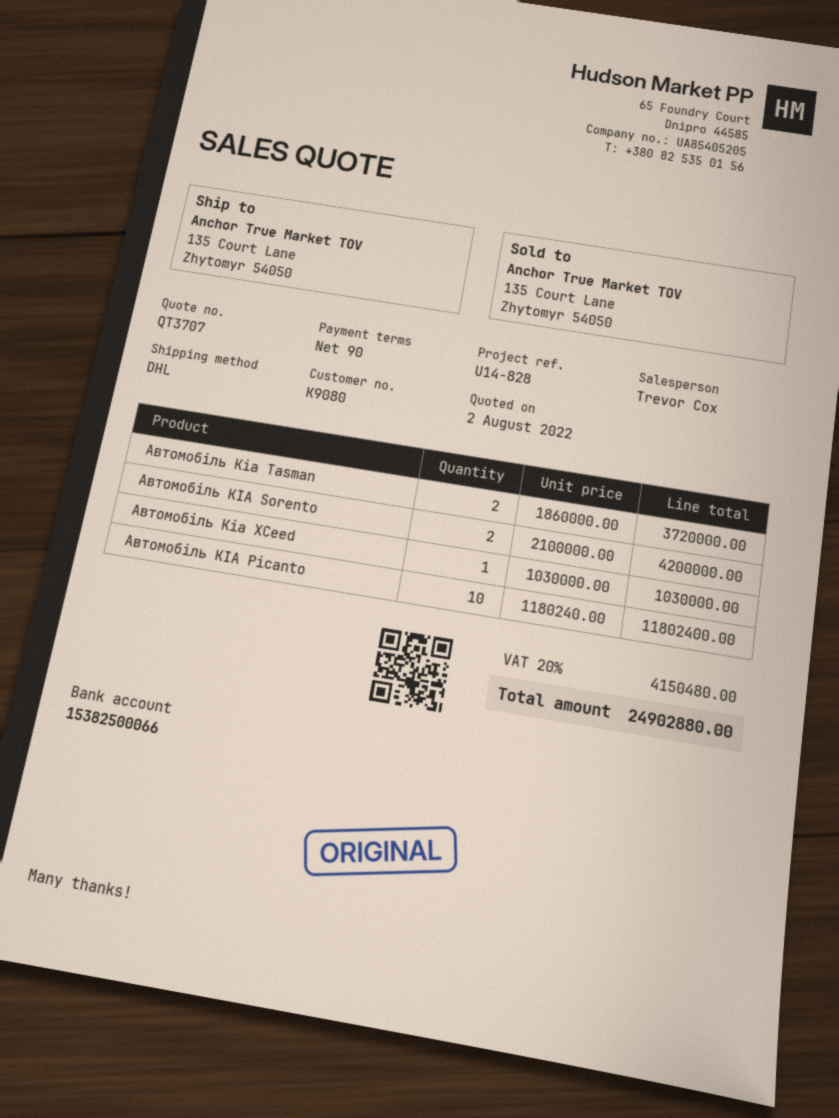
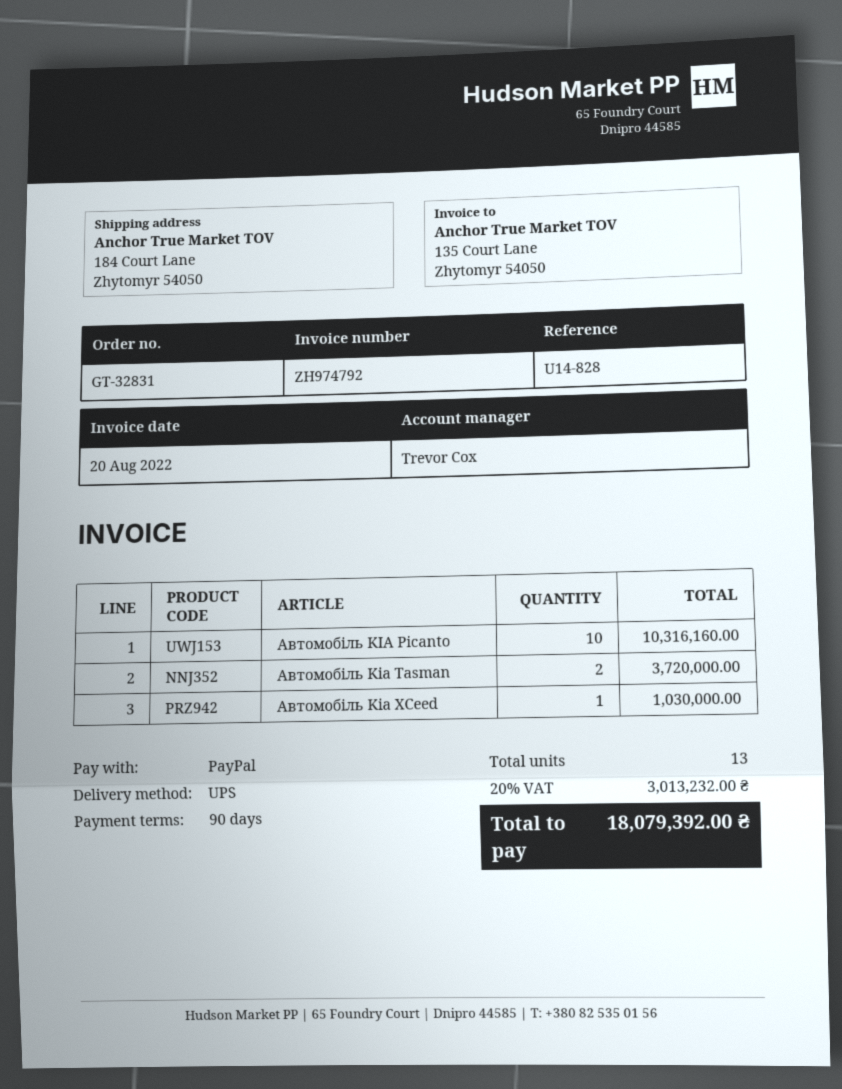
shipping method: DHL -> UPS
ship to: 135 Court Lane, Zhytomyr 54050 -> 184 Court Lane, Zhytomyr 54050
Автомобіль KIA Sorento: 2 for 4200000.00 -> none
Автомобіль KIA Picanto: 10 for 11802400.00 -> 10 for 10316160.00
tax: 20% = 4150480.00 -> 20% = 3013232.00
total: 24902880.00 -> 18079392.00

